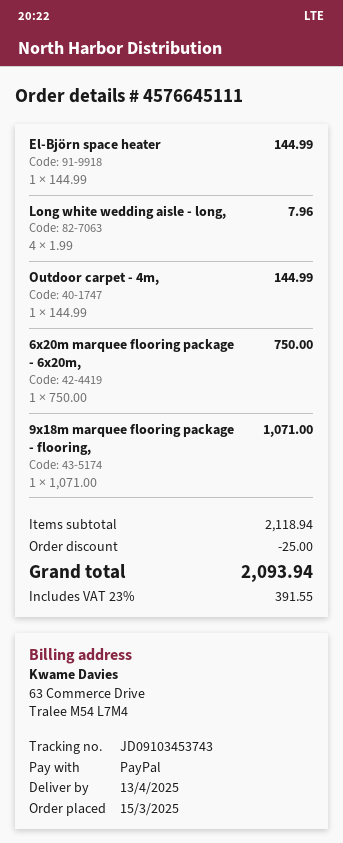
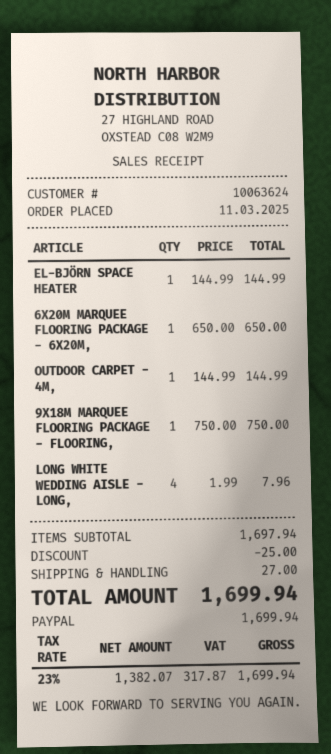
order date: 2025-03-15 -> 2025-03-11
6x20m marquee flooring package - 6x20m,: 1 x 750.00 = 750.00 -> 1 x 650.00 = 650.00
9x18m marquee flooring package - flooring,: 1 x 1071.00 = 1071.00 -> 1 x 750.00 = 750.00
subtotal: 2118.94 -> 1697.94
shipping: none -> 27.00
tax: 23% = 391.55 -> 23% = 317.87
total: 2093.94 -> 1699.94

